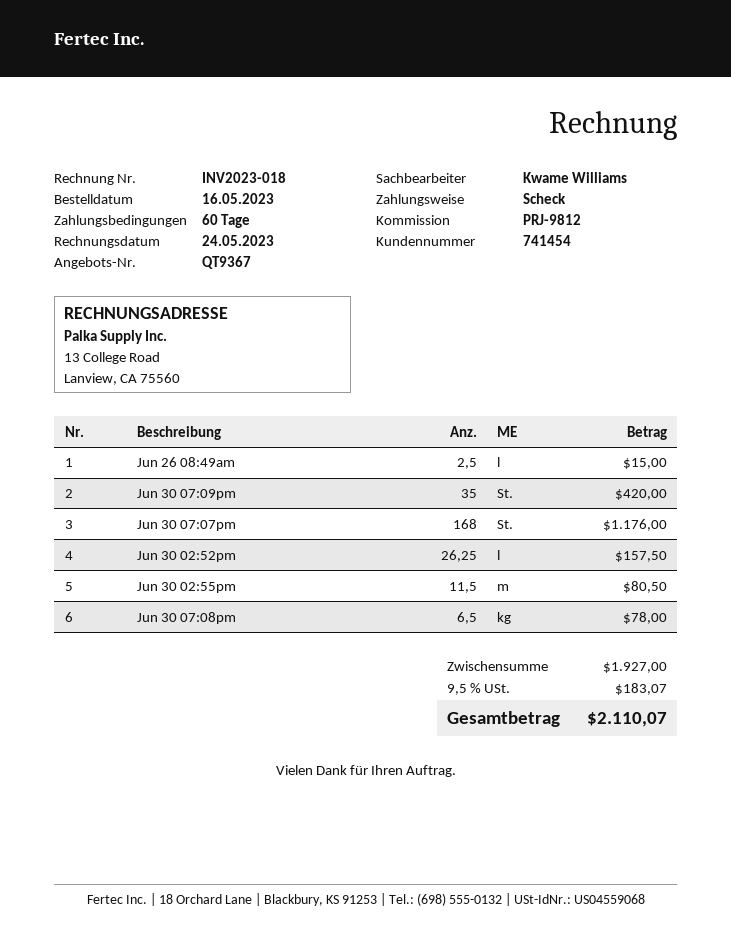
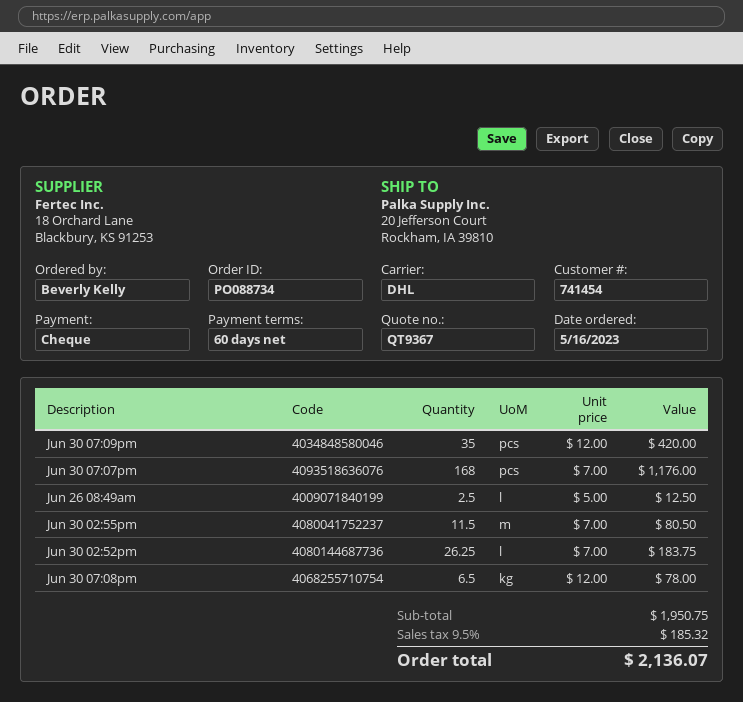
Jun 26 08:49am: 2.5 for 15.00 -> 2.5 for 12.50
Jun 30 02:52pm: 26.25 for 157.50 -> 26.25 for 183.75
subtotal: 1927.00 -> 1950.75
tax: 9.5% = 183.07 -> 9.5% = 185.32
total: 2110.07 -> 2136.07

